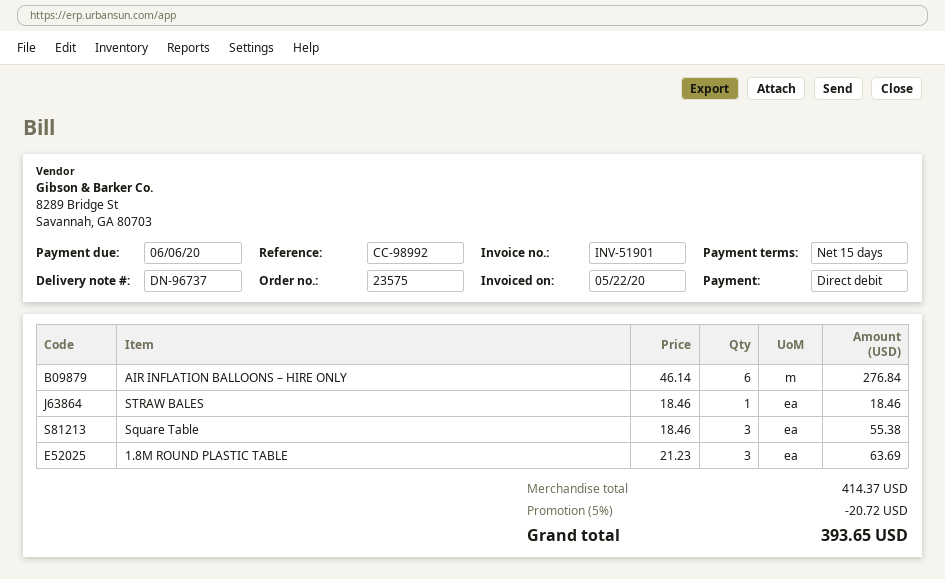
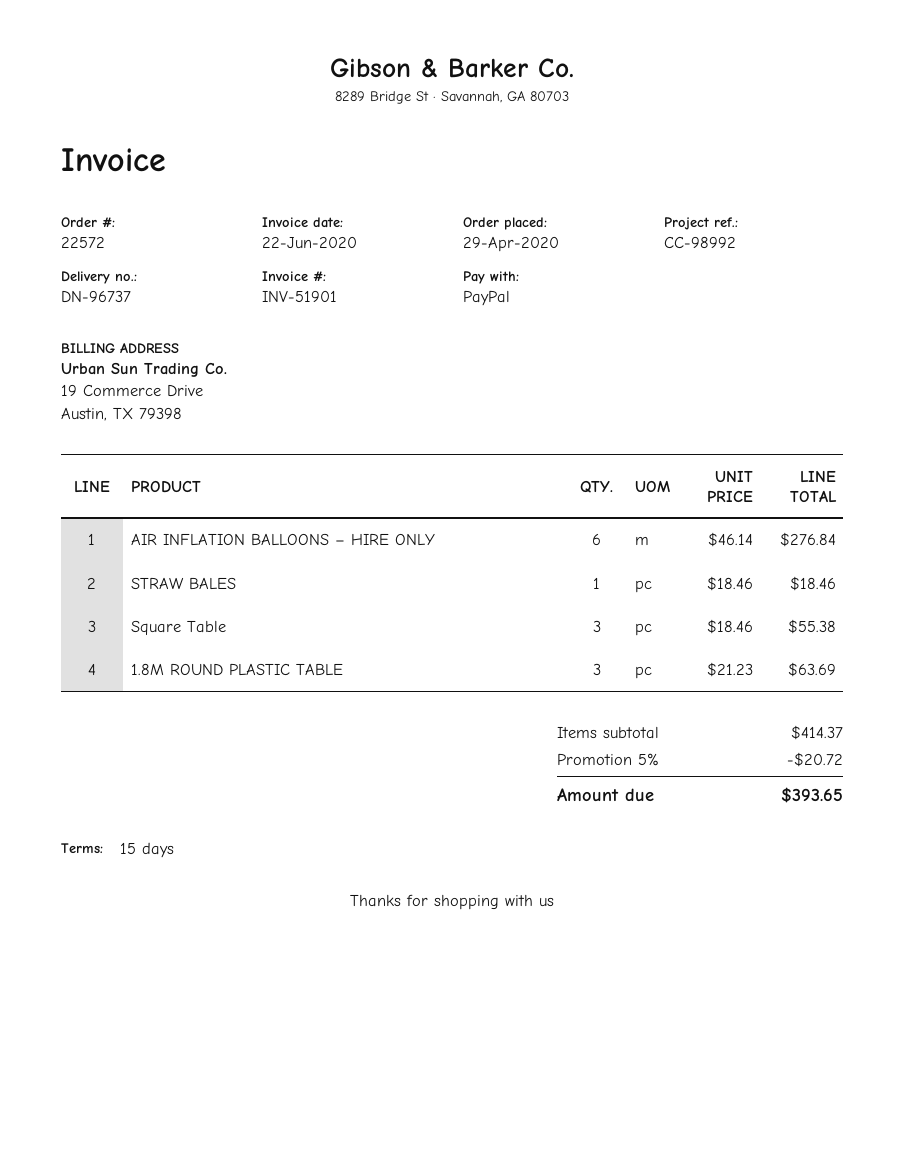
order number: 23575 -> 22572
invoice date: 2020-05-22 -> 2020-06-22
payment method: direct debit -> PayPal

